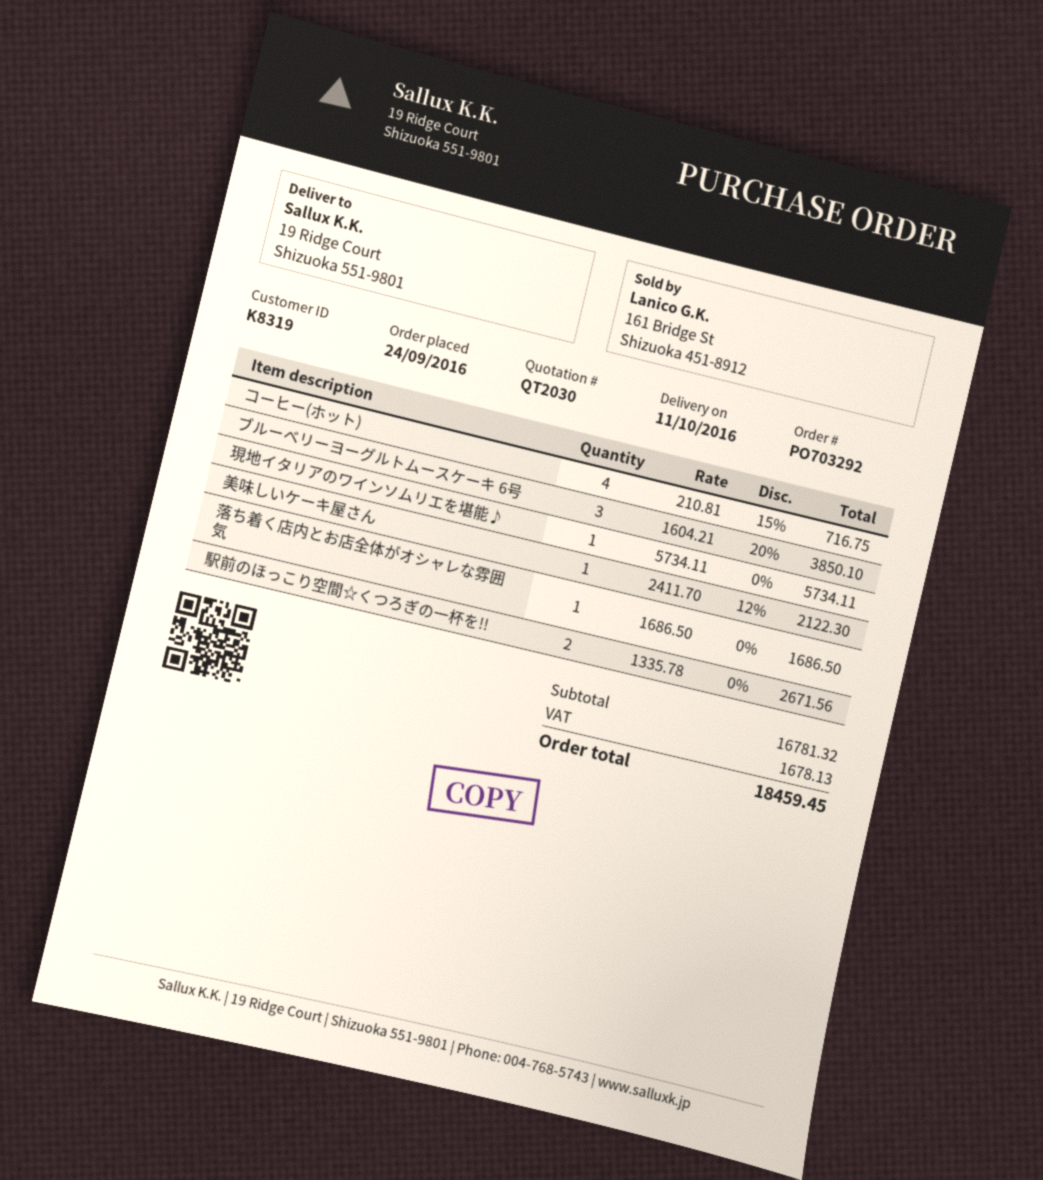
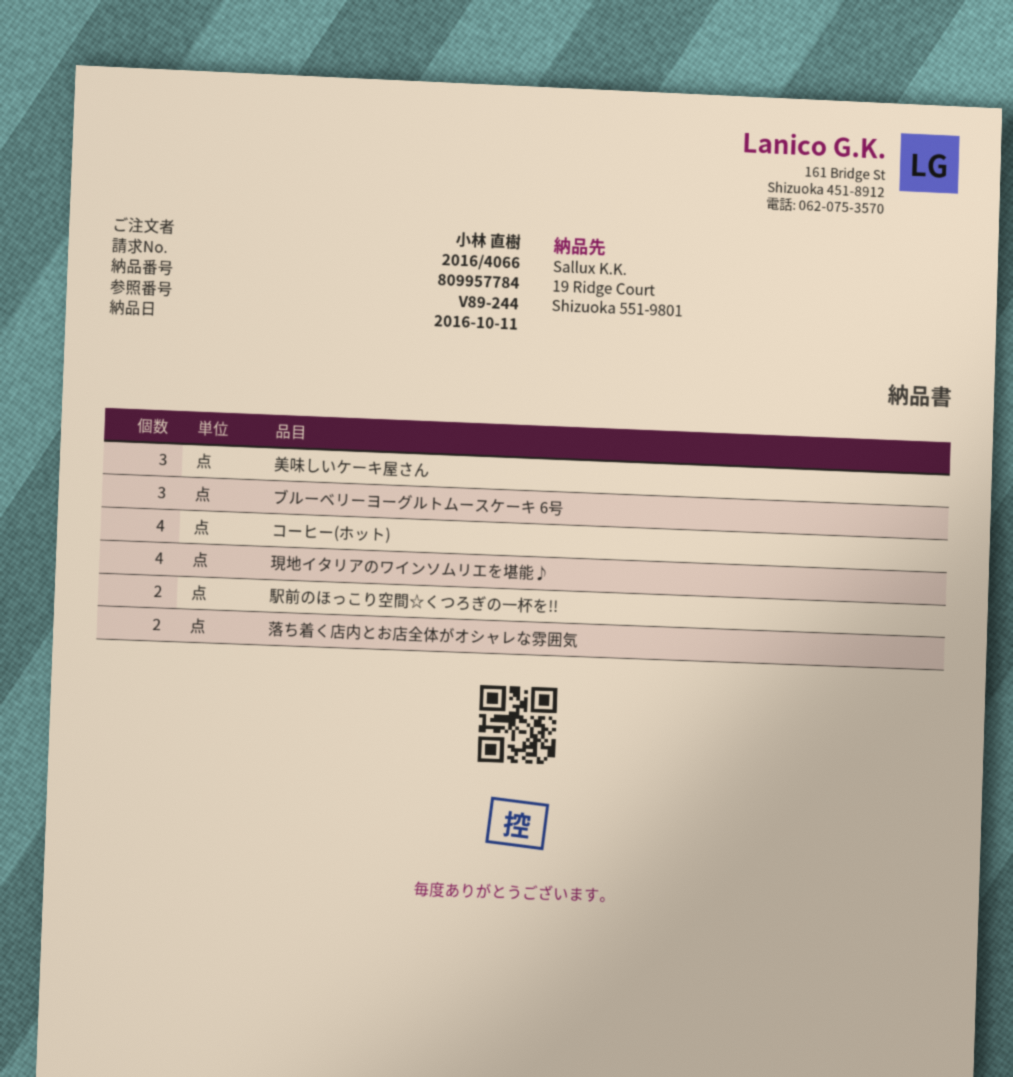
現地イタリアのワインソムリエを堪能♪: 1 -> 4
美味しいケーキ屋さん: 1 -> 3
落ち着く店内とお店全体がオシャレな雰囲気: 1 -> 2

